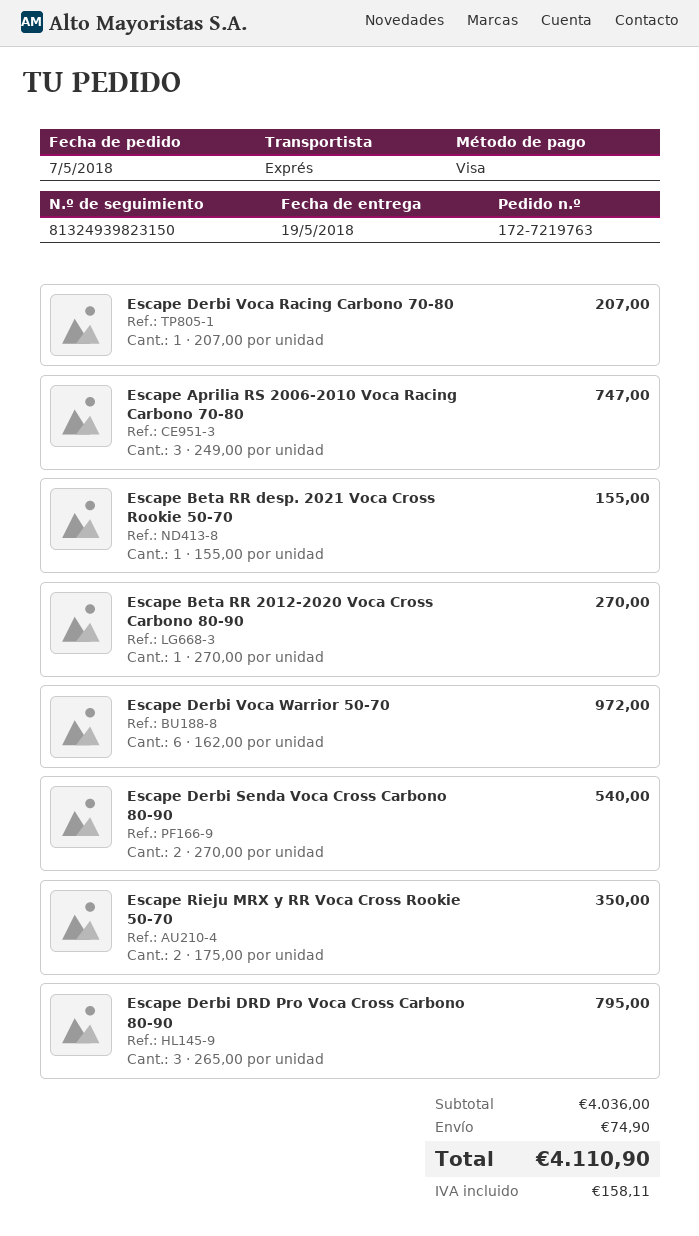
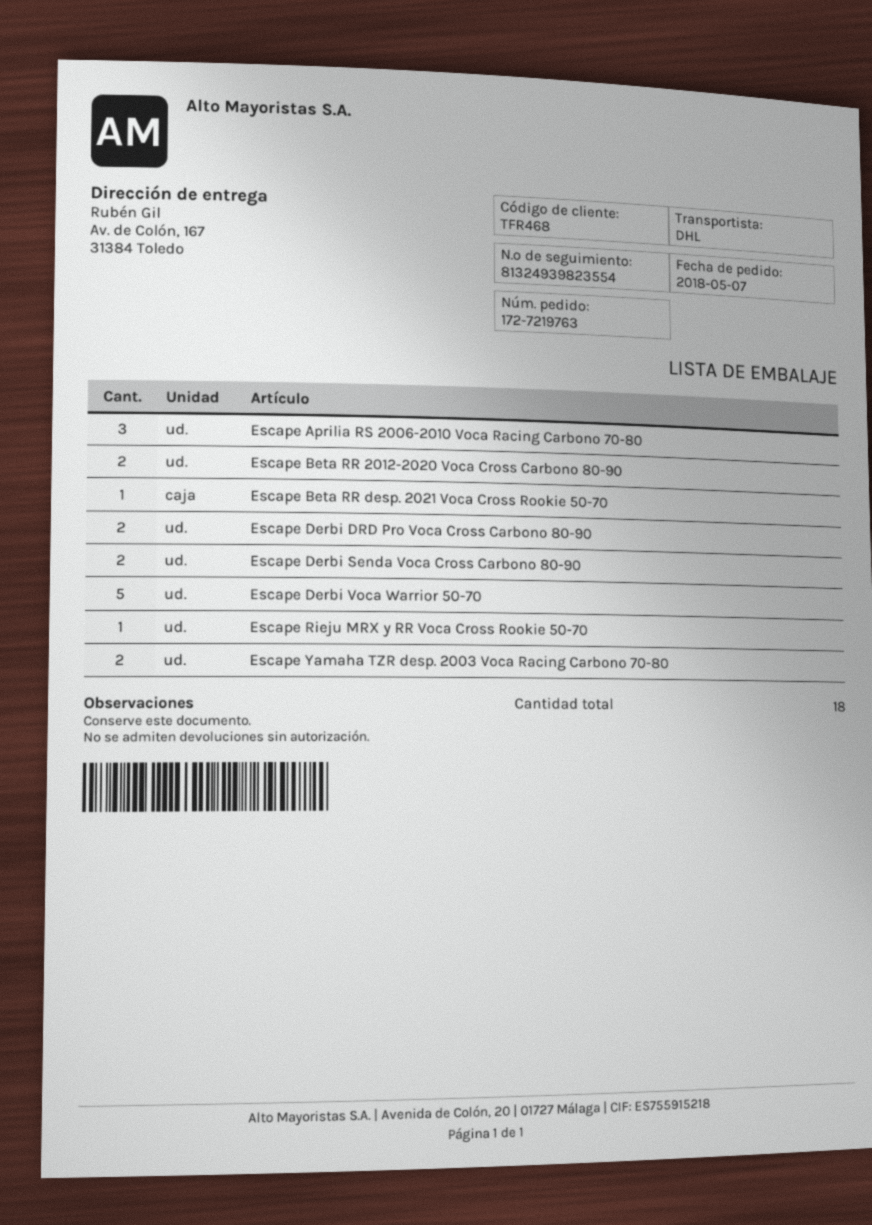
shipping method: express -> DHL
tracking number: 81324939823150 -> 81324939823554
Escape Derbi Voca Racing Carbono 70-80: 1 -> none
Escape Beta RR 2012-2020 Voca Cross Carbono 80-90: 1 -> 2
Escape Derbi Voca Warrior 50-70: 6 -> 5
Escape Rieju MRX y RR Voca Cross Rookie 50-70: 2 -> 1
Escape Derbi DRD Pro Voca Cross Carbono 80-90: 3 -> 2
Escape Yamaha TZR desp. 2003 Voca Racing Carbono 70-80: none -> 2

